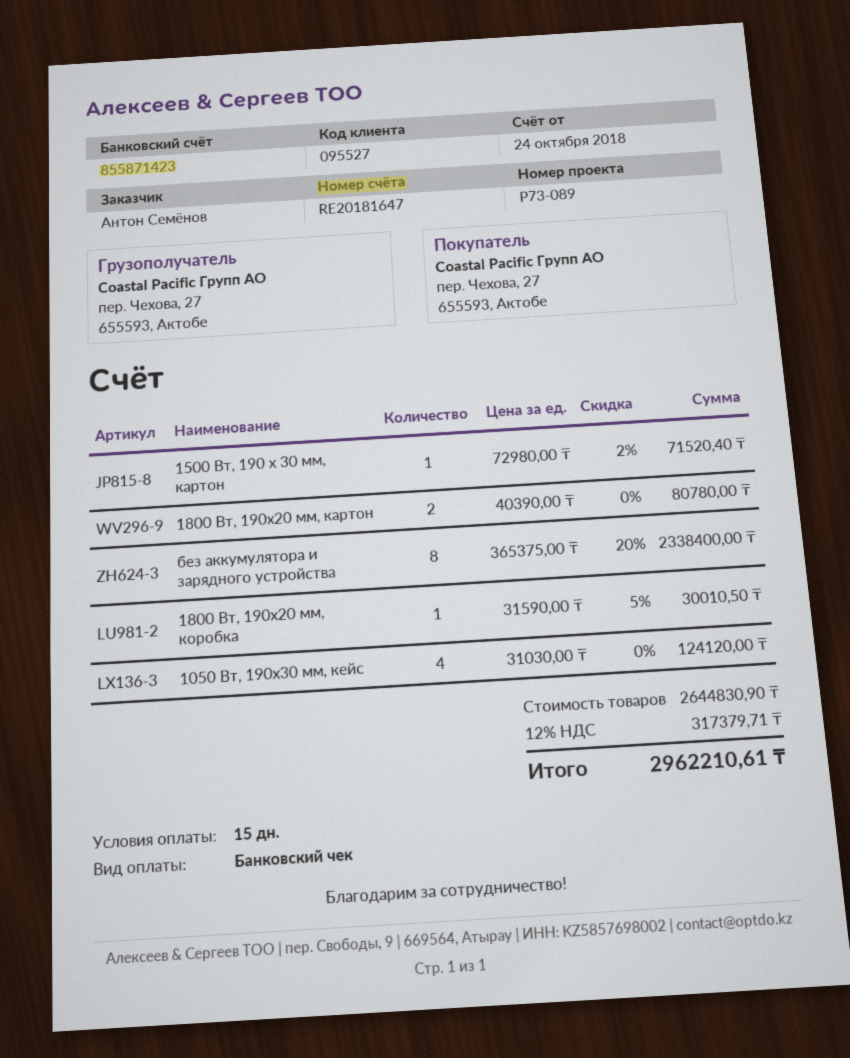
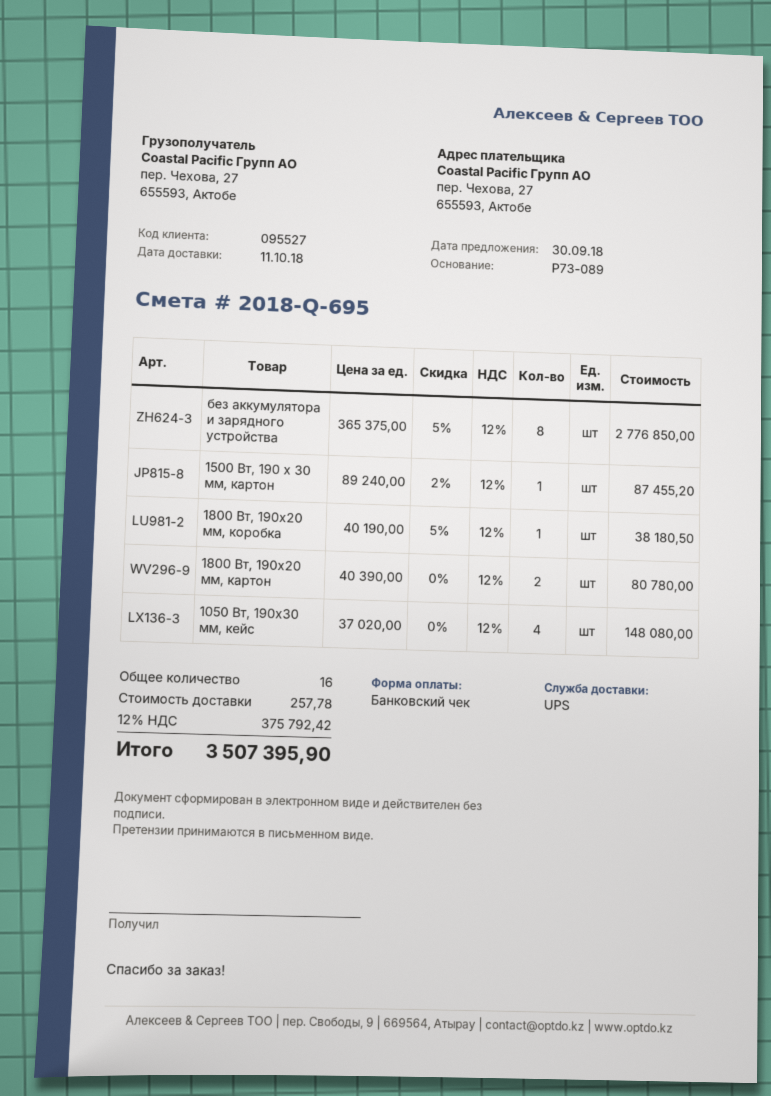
1500 Вт, 190 x 30 мм, картон: 1 x 72980.00 - 2% = 71520.40 -> 1 x 89240.00 - 2% = 87455.20
без аккумулятора и зарядного устройства: 8 x 365375.00 - 20% = 2338400.00 -> 8 x 365375.00 - 5% = 2776850.00
1800 Вт, 190x20 мм, коробка: 1 x 31590.00 - 5% = 30010.50 -> 1 x 40190.00 - 5% = 38180.50
1050 Вт, 190x30 мм, кейс: 4 x 31030.00 = 124120.00 -> 4 x 37020.00 = 148080.00
shipping: none -> 257.78
tax: 12% = 317379.71 -> 12% = 375792.42
total: 2962210.61 -> 3507395.90

